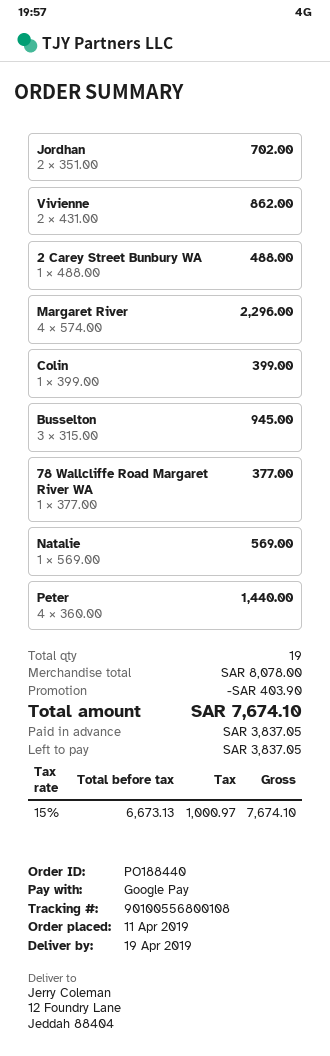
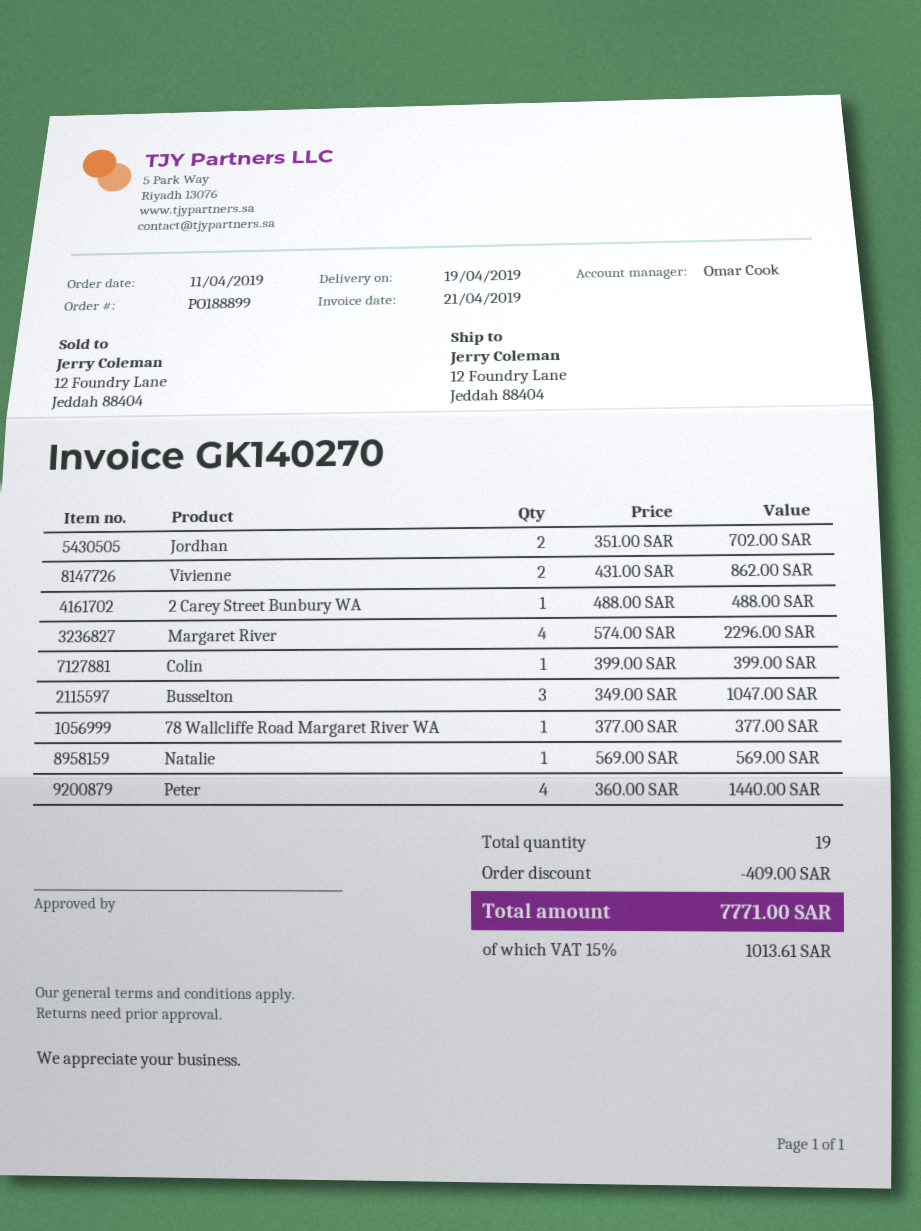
order number: PO188440 -> PO188899
Busselton: 3 x 315.00 = 945.00 -> 3 x 349.00 = 1047.00
discount: 403.90 -> 409.00
tax: 15% = 1000.97 -> 15% = 1013.61
total: 7674.10 -> 7771.00

